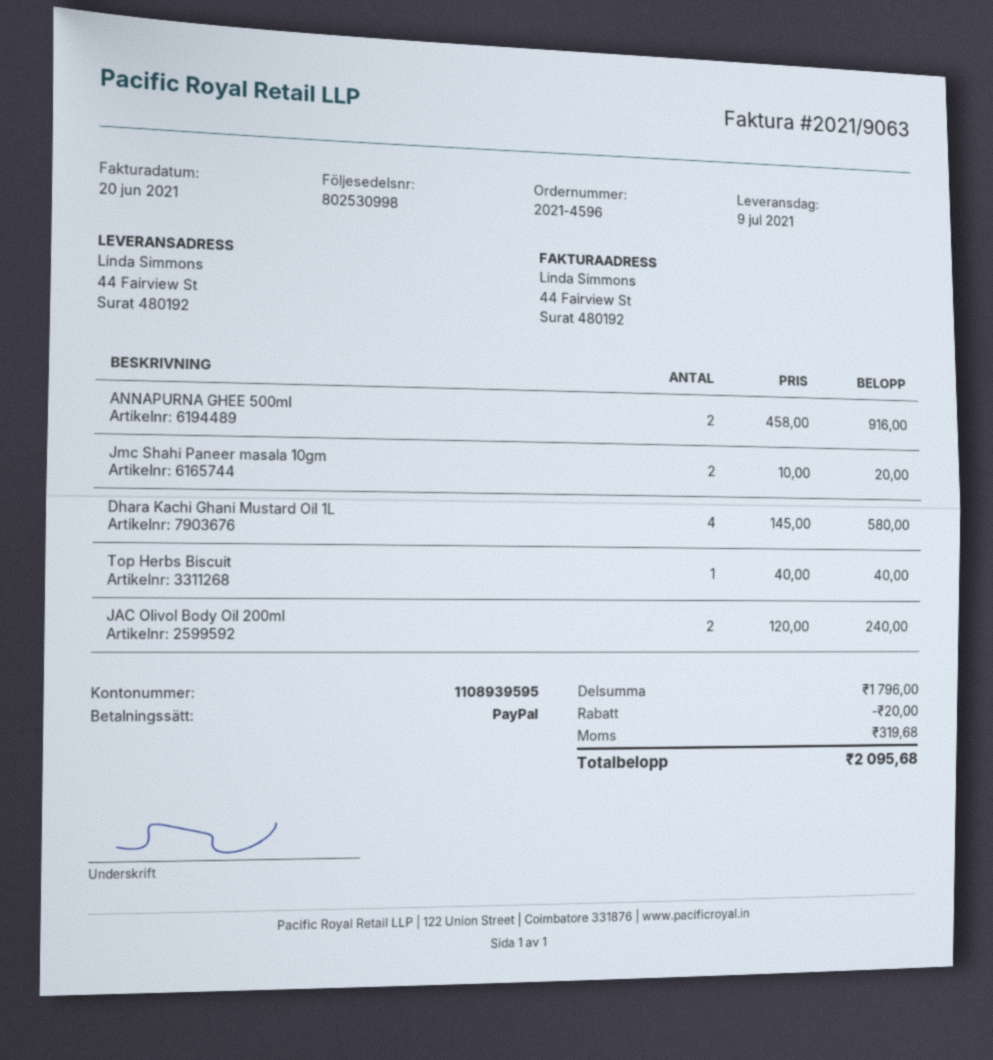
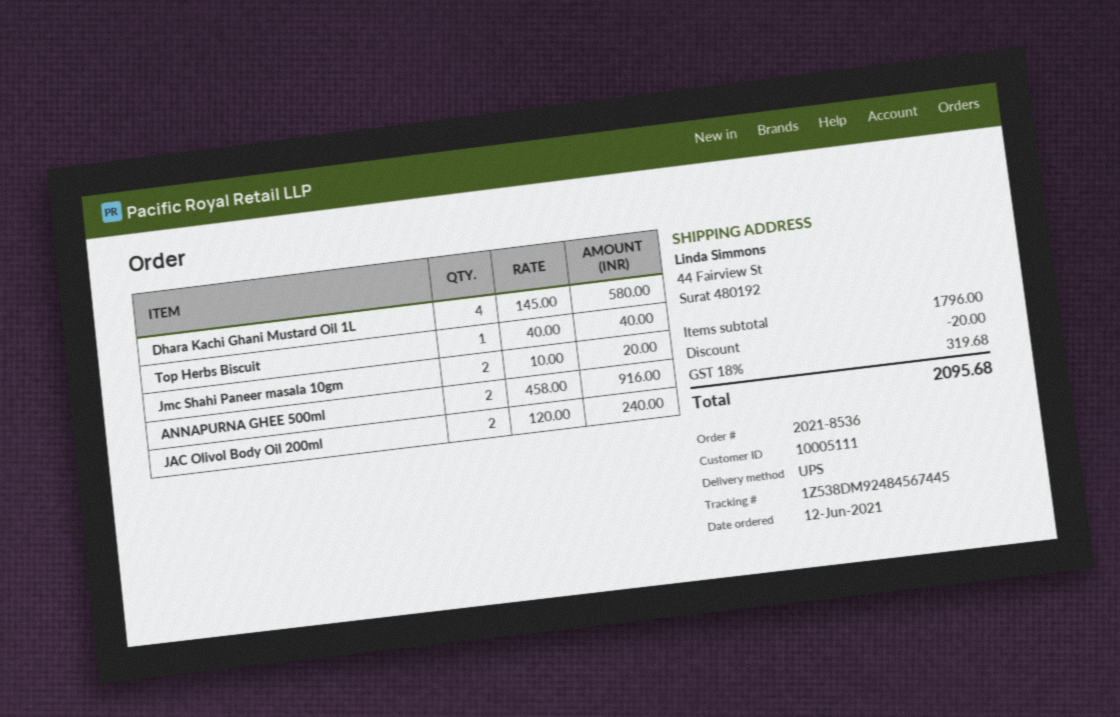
order number: 2021-4596 -> 2021-8536

